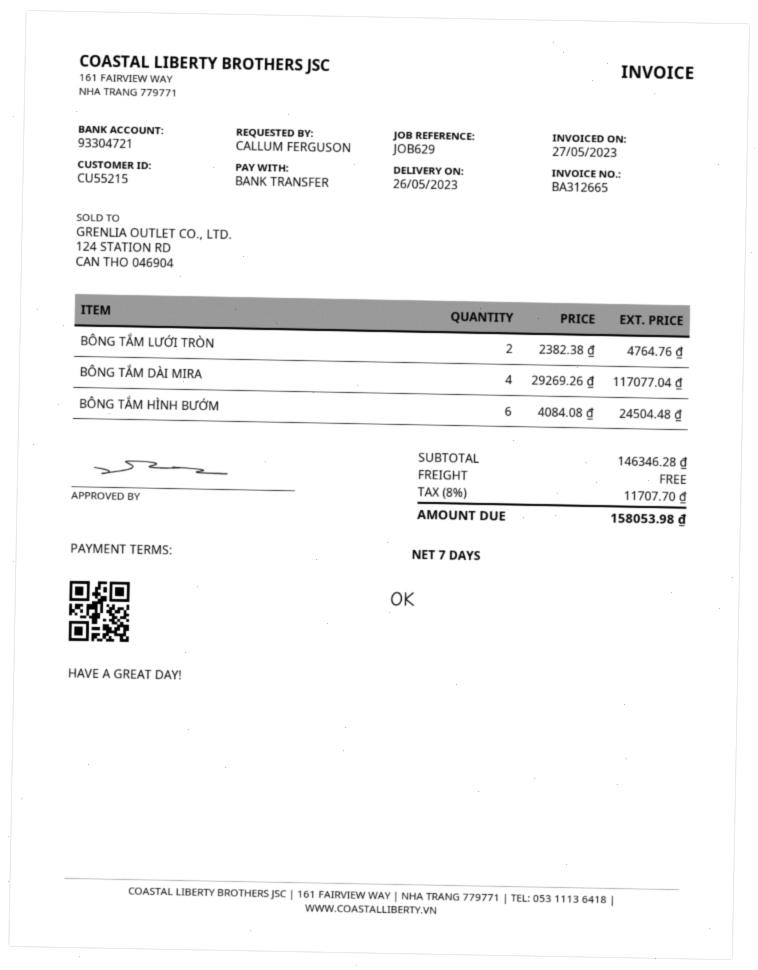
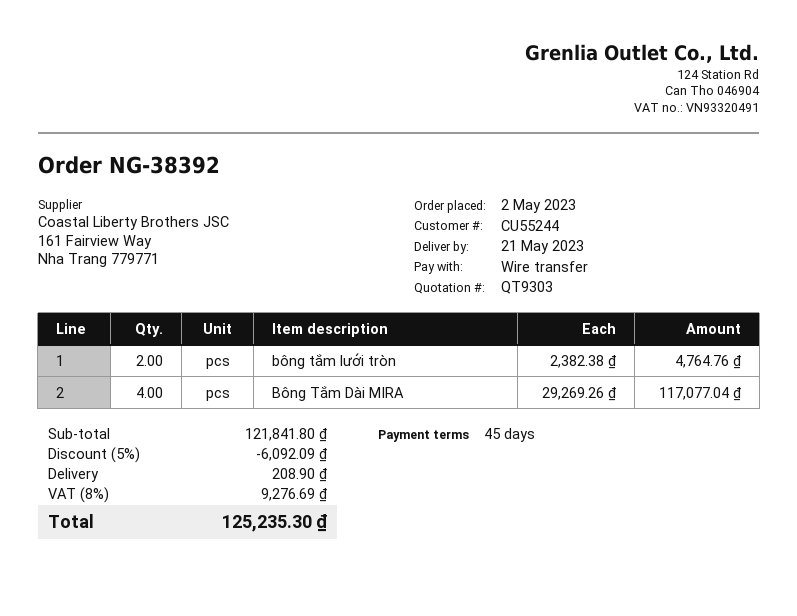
delivery date: 2023-05-26 -> 2023-05-21
payment terms: 7 days -> 45 days
customer number: CU55215 -> CU55244
BÔNG TẮM HÌNH BƯỚM: 6 x 4084.08 = 24504.48 -> none
subtotal: 146346.28 -> 121841.80
discount: none -> 5% = 6092.09
shipping: 0.00 -> 208.90
tax: 8% = 11707.70 -> 8% = 9276.69
total: 158053.98 -> 125235.30

